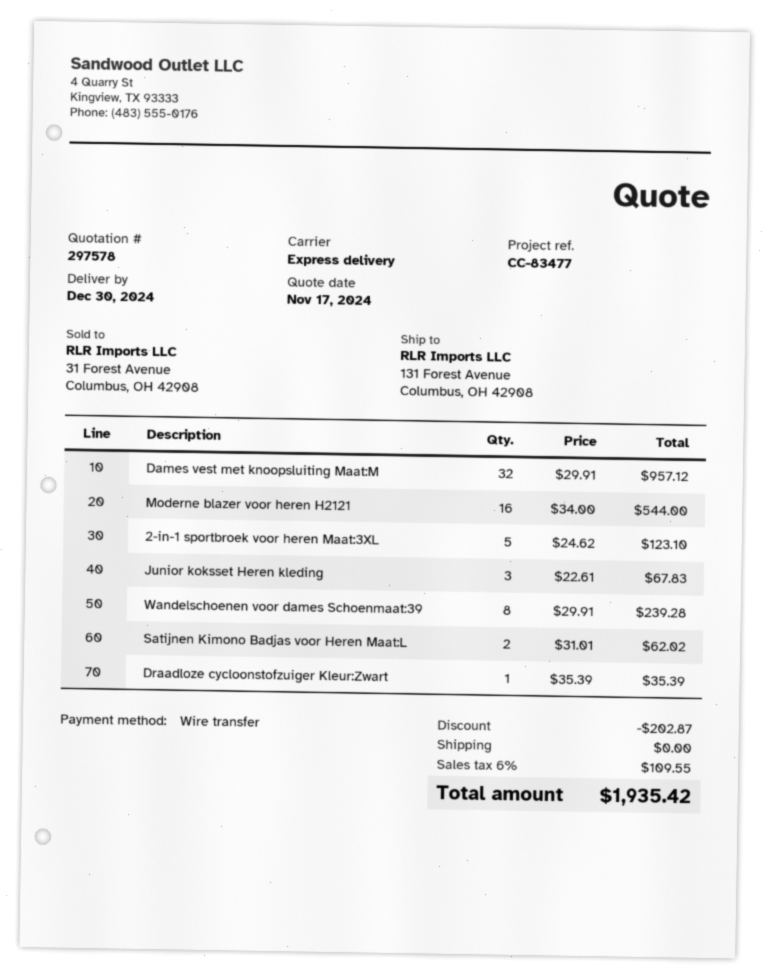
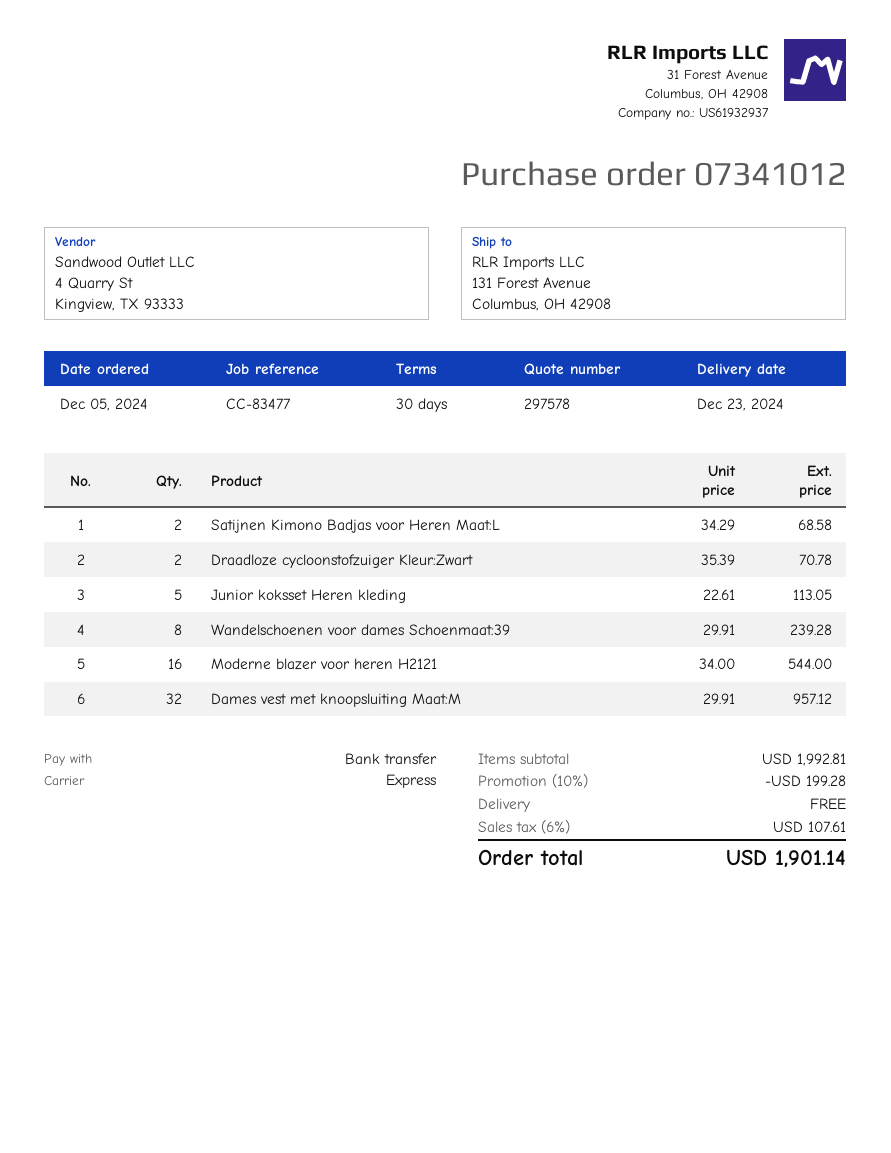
delivery date: 2024-12-30 -> 2024-12-23
2-in-1 sportbroek voor heren Maat:3XL: 5 x 24.62 = 123.10 -> none
Junior koksset Heren kleding: 3 x 22.61 = 67.83 -> 5 x 22.61 = 113.05
Satijnen Kimono Badjas voor Heren Maat:L: 2 x 31.01 = 62.02 -> 2 x 34.29 = 68.58
Draadloze cycloonstofzuiger Kleur:Zwart: 1 x 35.39 = 35.39 -> 2 x 35.39 = 70.78
discount: 202.87 -> 199.28
tax: 6% = 109.55 -> 6% = 107.61
total: 1935.42 -> 1901.14

